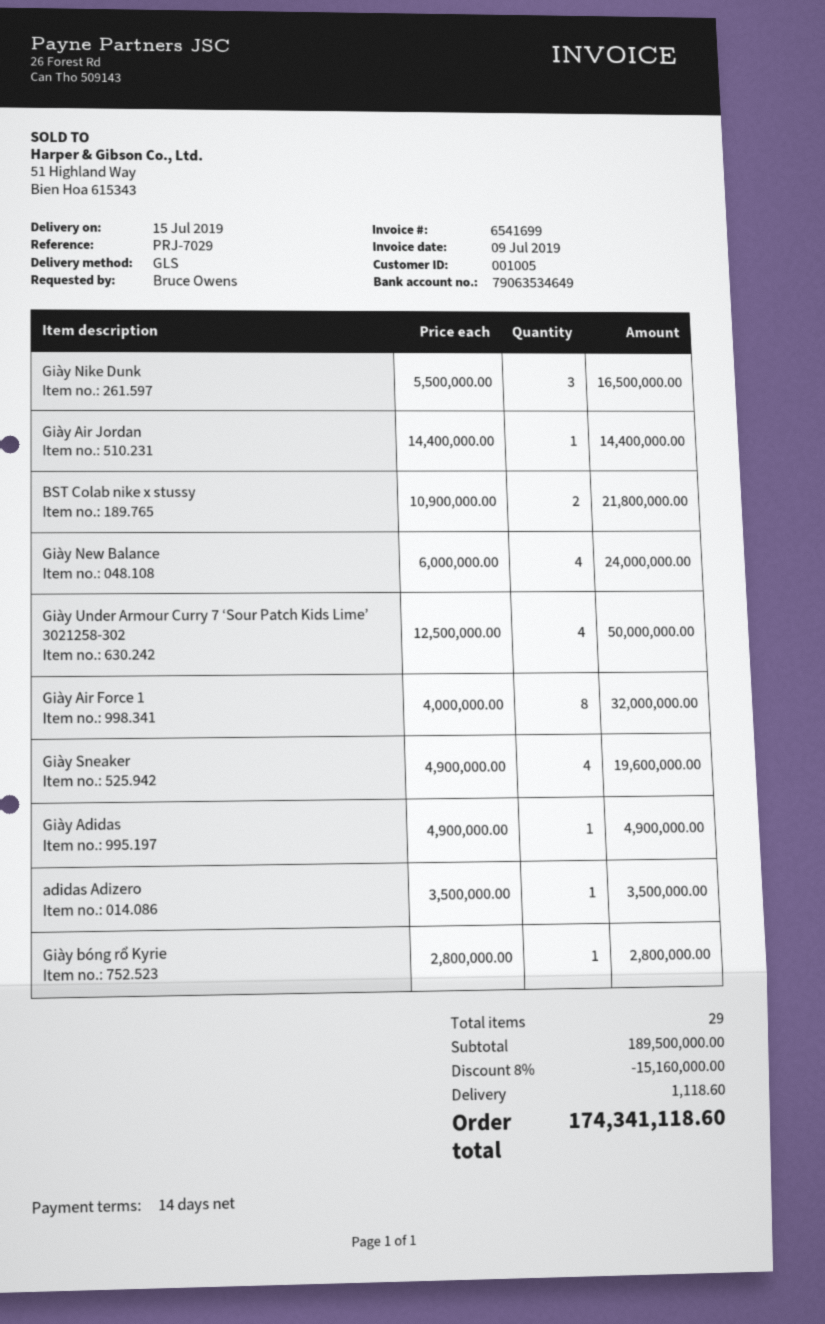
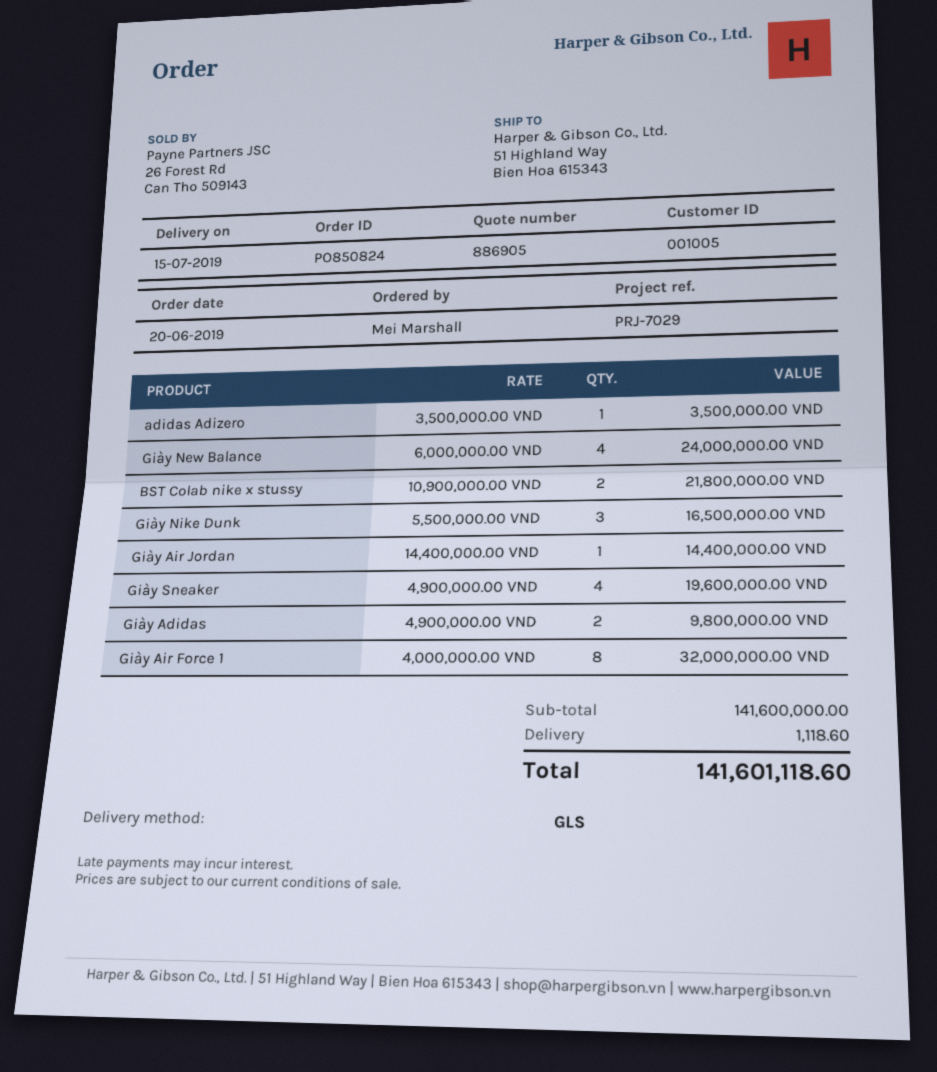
ordered by: Bruce Owens -> Mei Marshall
Giày Under Armour Curry 7 ‘Sour Patch Kids Lime’ 3021258-302: 4 x 12500000.00 = 50000000.00 -> none
Giày Adidas: 1 x 4900000.00 = 4900000.00 -> 2 x 4900000.00 = 9800000.00
Giày bóng rổ Kyrie: 1 x 2800000.00 = 2800000.00 -> none
subtotal: 189500000.00 -> 141600000.00
discount: 8% = 15160000.00 -> none
total: 174341118.60 -> 141601118.60

